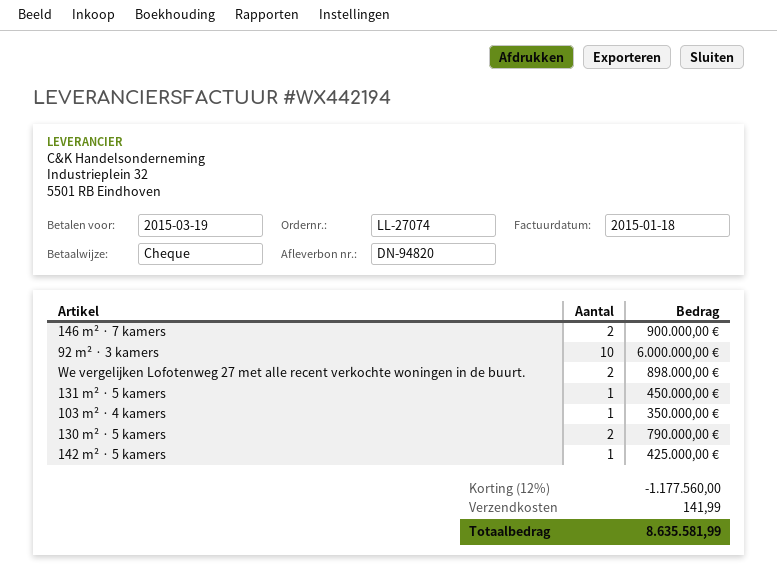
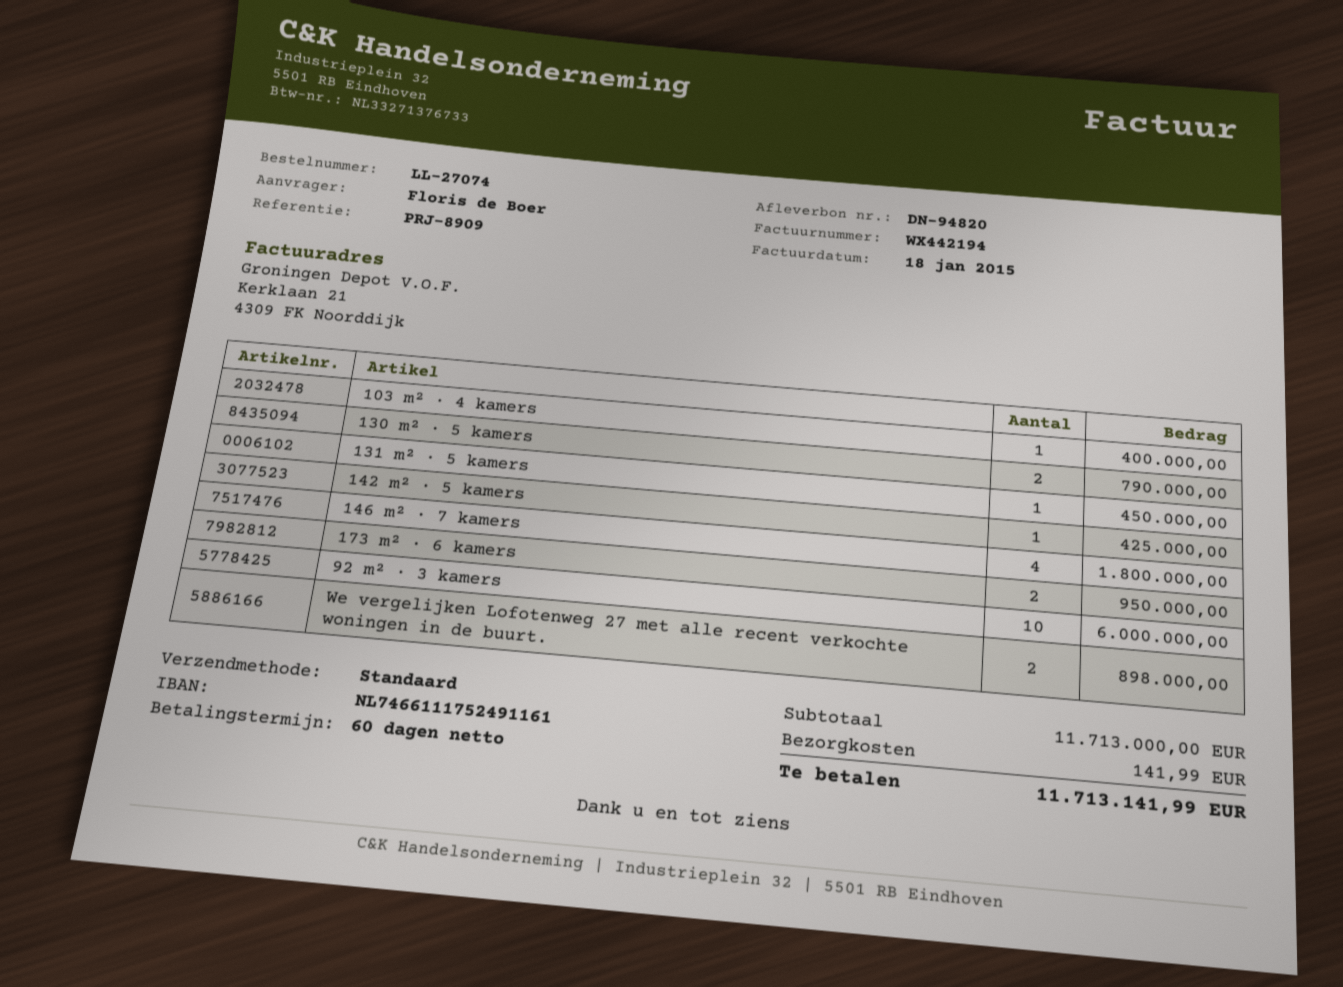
146 m² · 7 kamers: 2 for 900000.00 -> 4 for 1800000.00
103 m² · 4 kamers: 1 for 350000.00 -> 1 for 400000.00
173 m² · 6 kamers: none -> 2 for 950000.00
discount: 12% = 1177560.00 -> none
total: 8635581.99 -> 11713141.99

